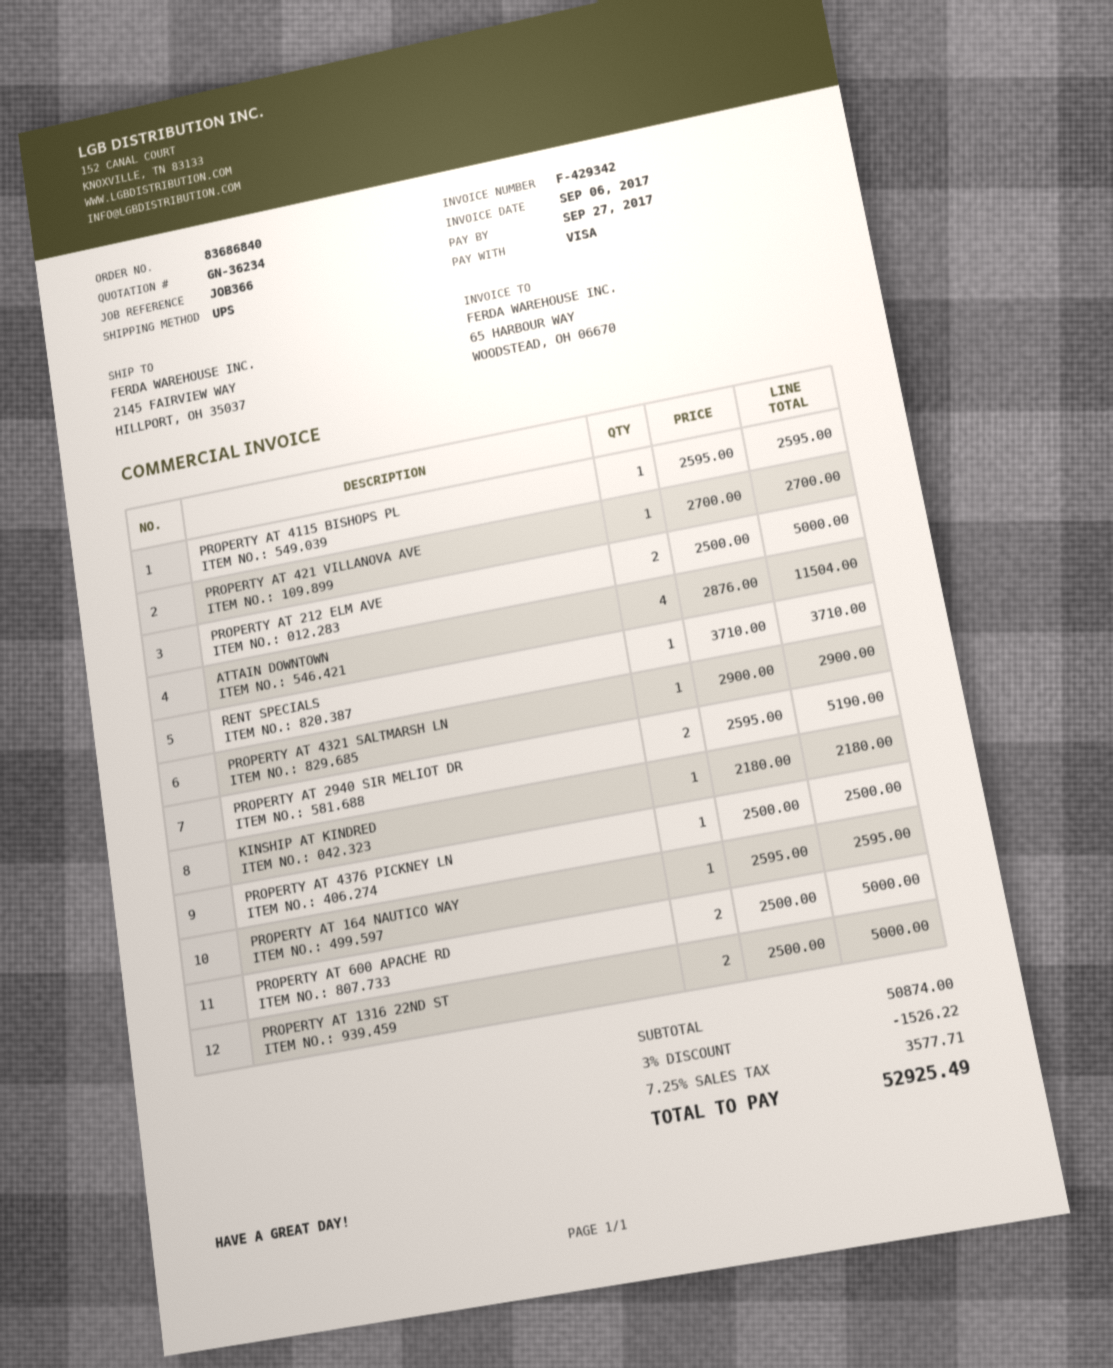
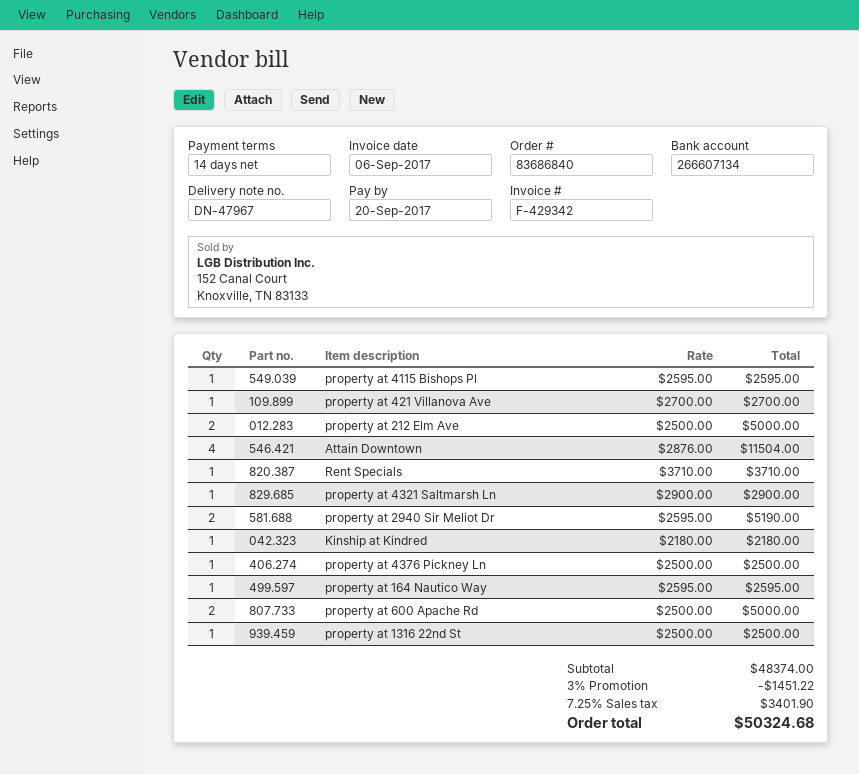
due date: 2017-09-27 -> 2017-09-20
PROPERTY AT 1316 22ND ST: 2 x 2500.00 = 5000.00 -> 1 x 2500.00 = 2500.00
subtotal: 50874.00 -> 48374.00
discount: 3% = 1526.22 -> 3% = 1451.22
tax: 7.25% = 3577.71 -> 7.25% = 3401.90
total: 52925.49 -> 50324.68

